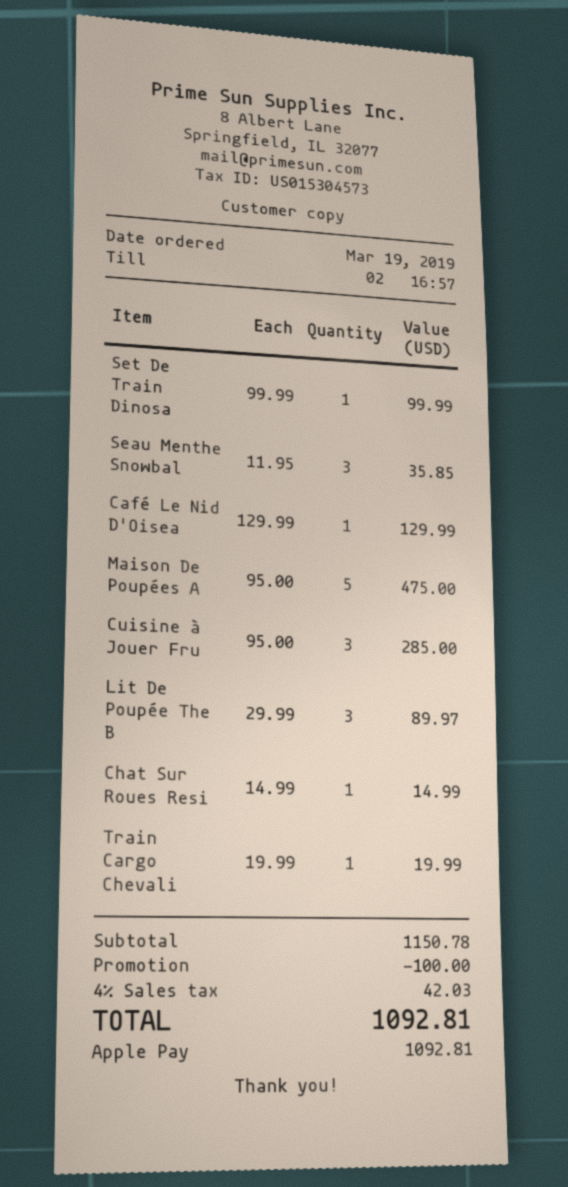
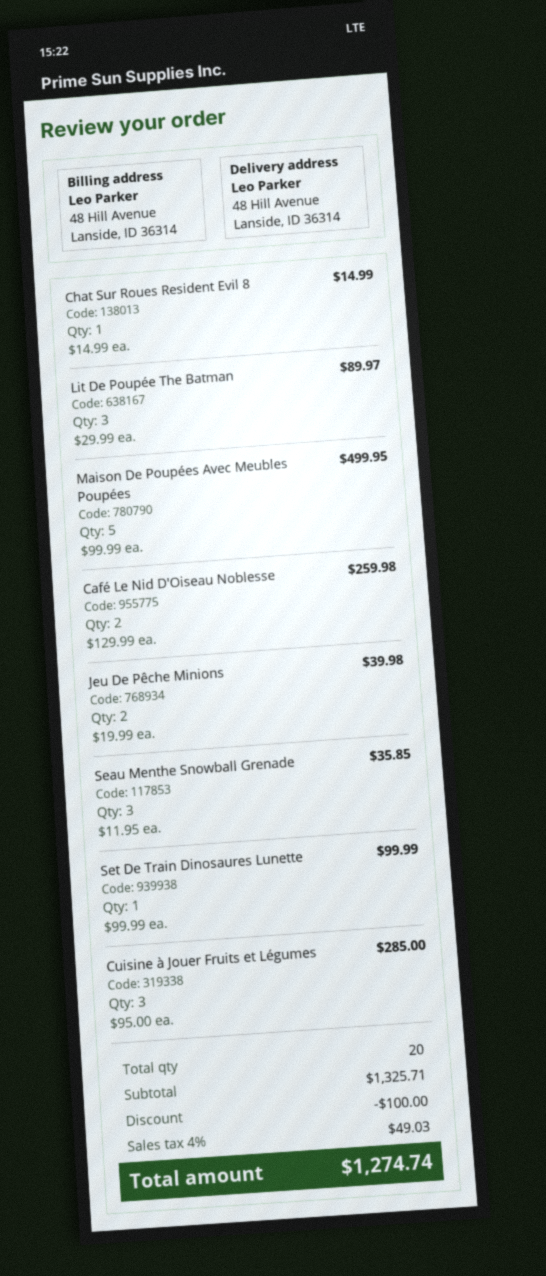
Café Le Nid D'Oisea: 1 x 129.99 = 129.99 -> 2 x 129.99 = 259.98
Maison De Poupées A: 5 x 95.00 = 475.00 -> 5 x 99.99 = 499.95
Train Cargo Chevali: 1 x 19.99 = 19.99 -> none
Jeu De Pêche Minions: none -> 2 x 19.99 = 39.98
subtotal: 1150.78 -> 1325.71
tax: 4% = 42.03 -> 4% = 49.03
total: 1092.81 -> 1274.74

